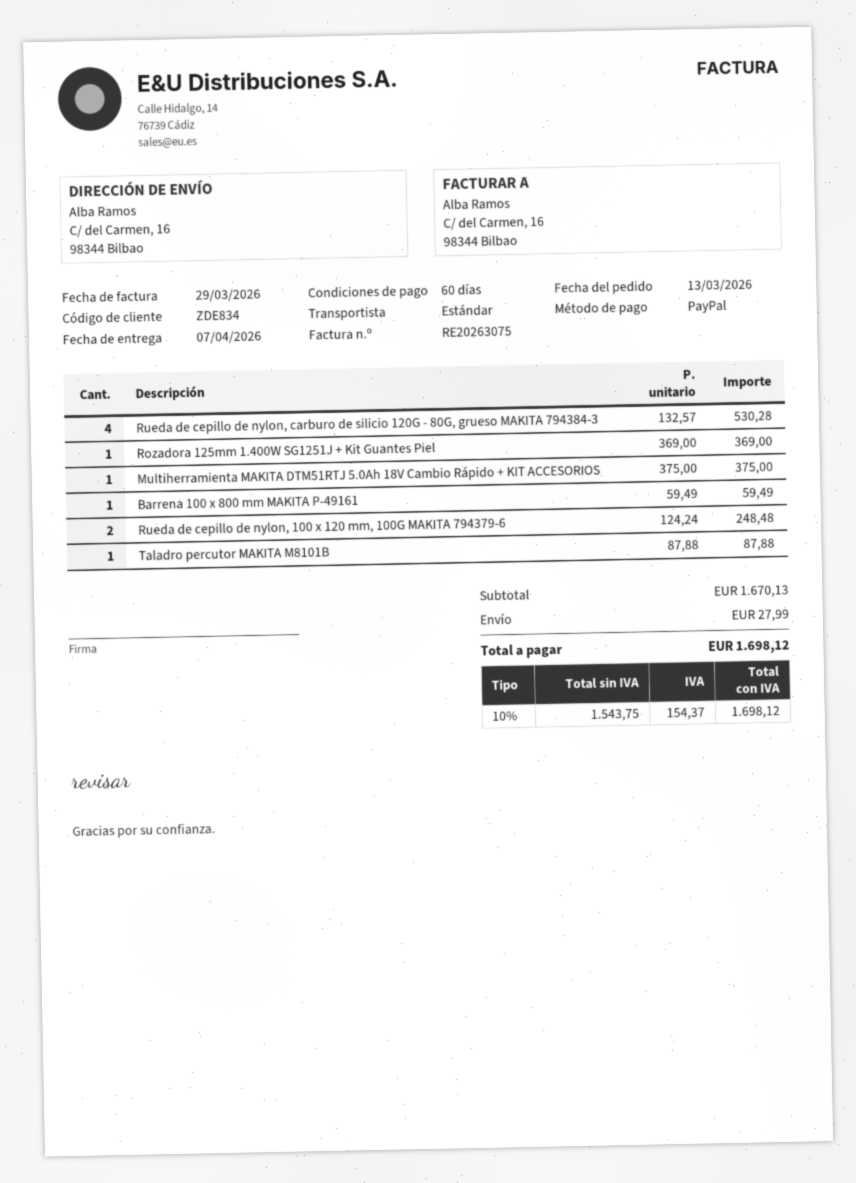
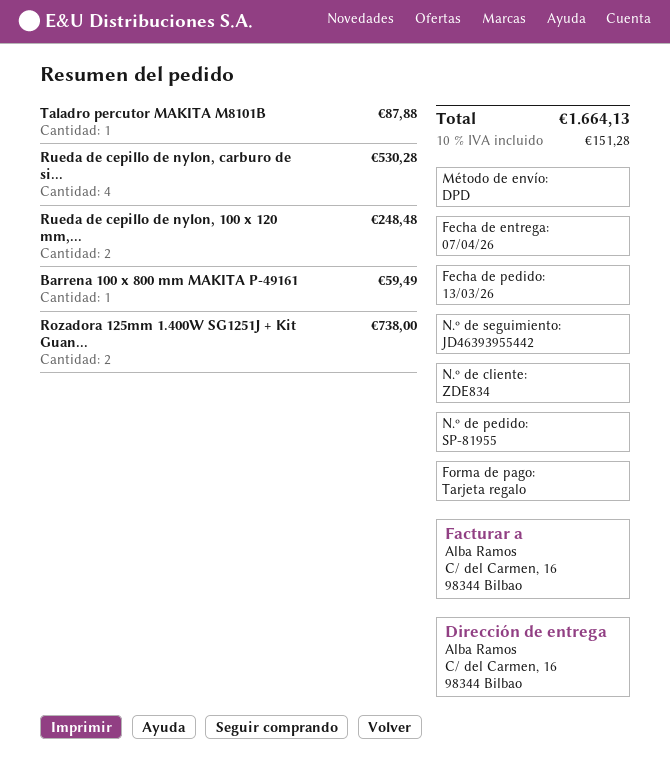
payment method: PayPal -> gift card
shipping method: standard -> DPD
Rozadora 125mm 1.400W SG1251J + Kit Guantes Piel: 1 for 369.00 -> 2 for 738.00
Multiherramienta MAKITA DTM51RTJ 5.0Ah 18V Cambio Rápido + KIT ACCESORIOS: 1 for 375.00 -> none
shipping: 27.99 -> none
tax: 10% = 154.37 -> 10% = 151.28
total: 1698.12 -> 1664.13

